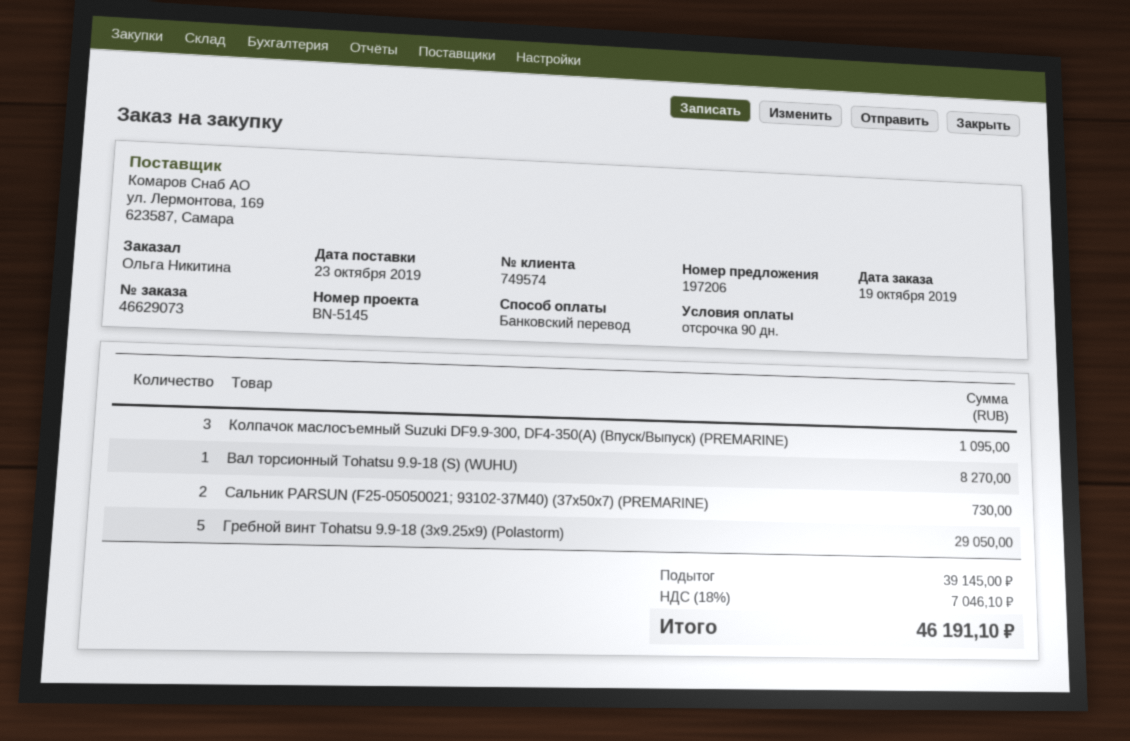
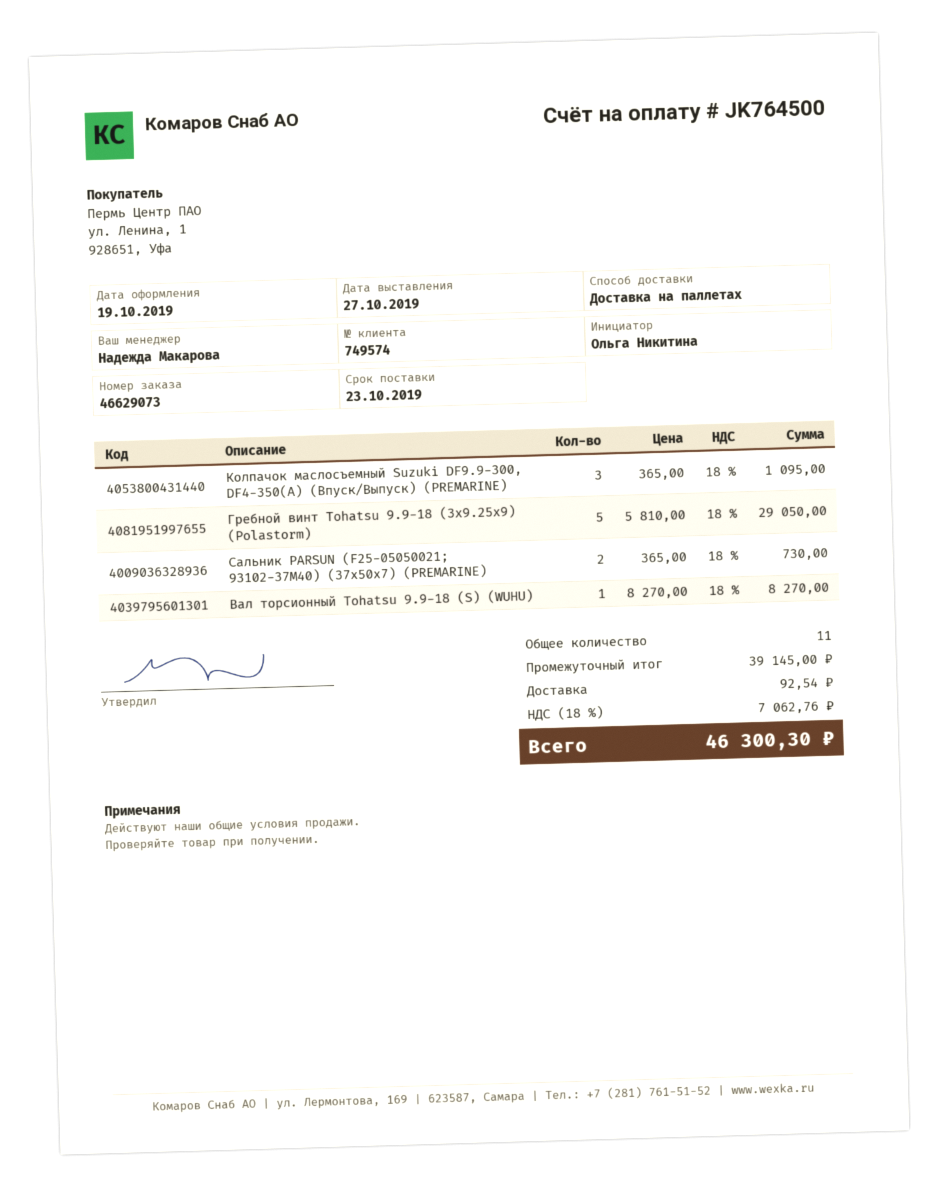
shipping: none -> 92.54
tax: 18% = 7046.10 -> 18% = 7062.76
total: 46191.10 -> 46300.30

